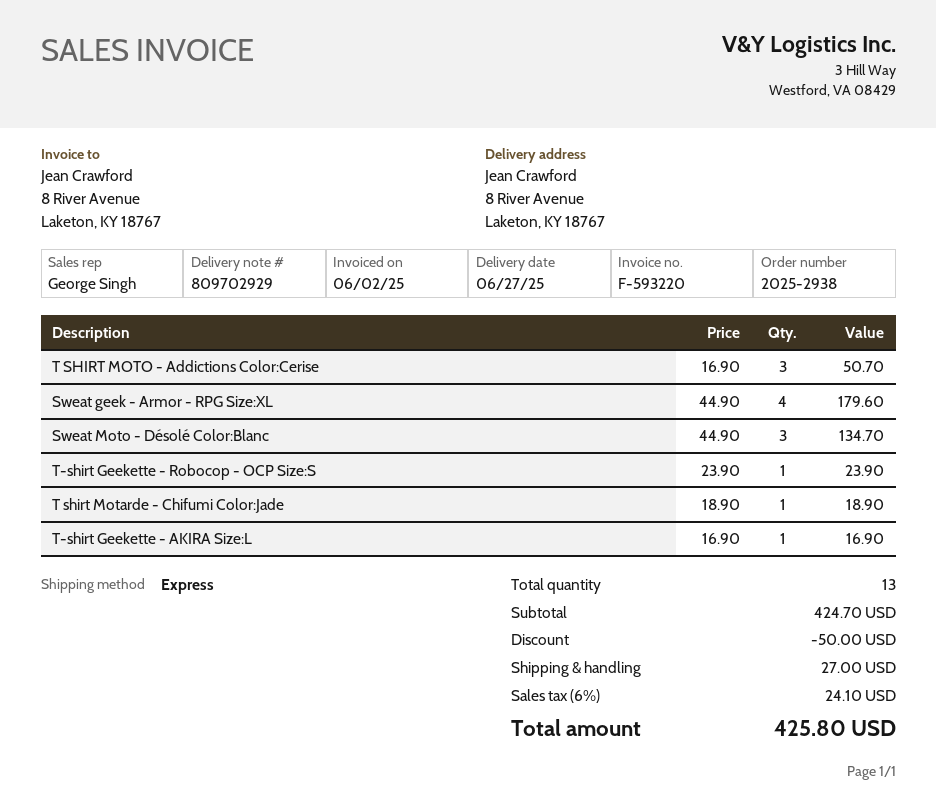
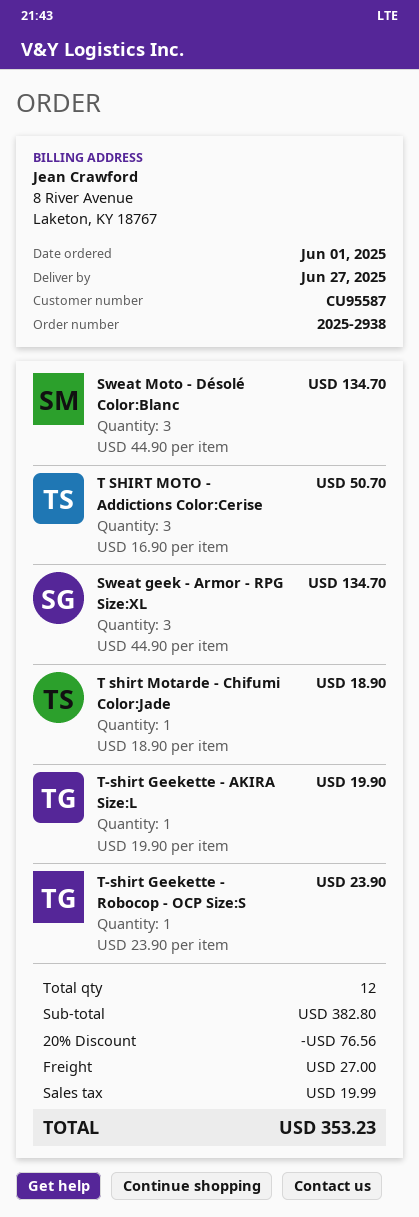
Sweat geek - Armor - RPG Size:XL: 4 x 44.90 = 179.60 -> 3 x 44.90 = 134.70
T-shirt Geekette - AKIRA Size:L: 1 x 16.90 = 16.90 -> 1 x 19.90 = 19.90
total quantity: 13 -> 12
subtotal: 424.70 -> 382.80
discount: 50.00 -> 76.56
tax: 24.10 -> 19.99
total: 425.80 -> 353.23

